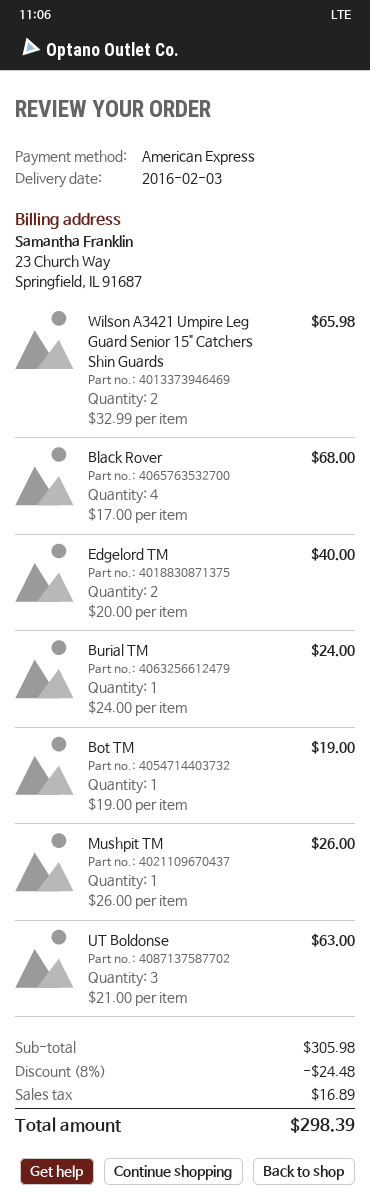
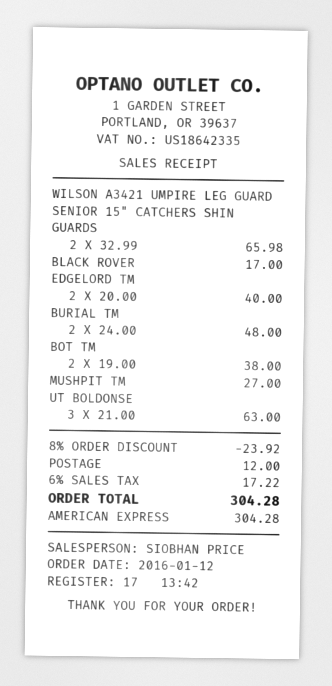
Black Rover: 4 x 17.00 = 68.00 -> 1 x 17.00 = 17.00
Burial TM: 1 x 24.00 = 24.00 -> 2 x 24.00 = 48.00
Bot TM: 1 x 19.00 = 19.00 -> 2 x 19.00 = 38.00
Mushpit TM: 1 x 26.00 = 26.00 -> 1 x 27.00 = 27.00
discount: 8% = 24.48 -> 8% = 23.92
shipping: none -> 12.00
tax: 16.89 -> 17.22
total: 298.39 -> 304.28

